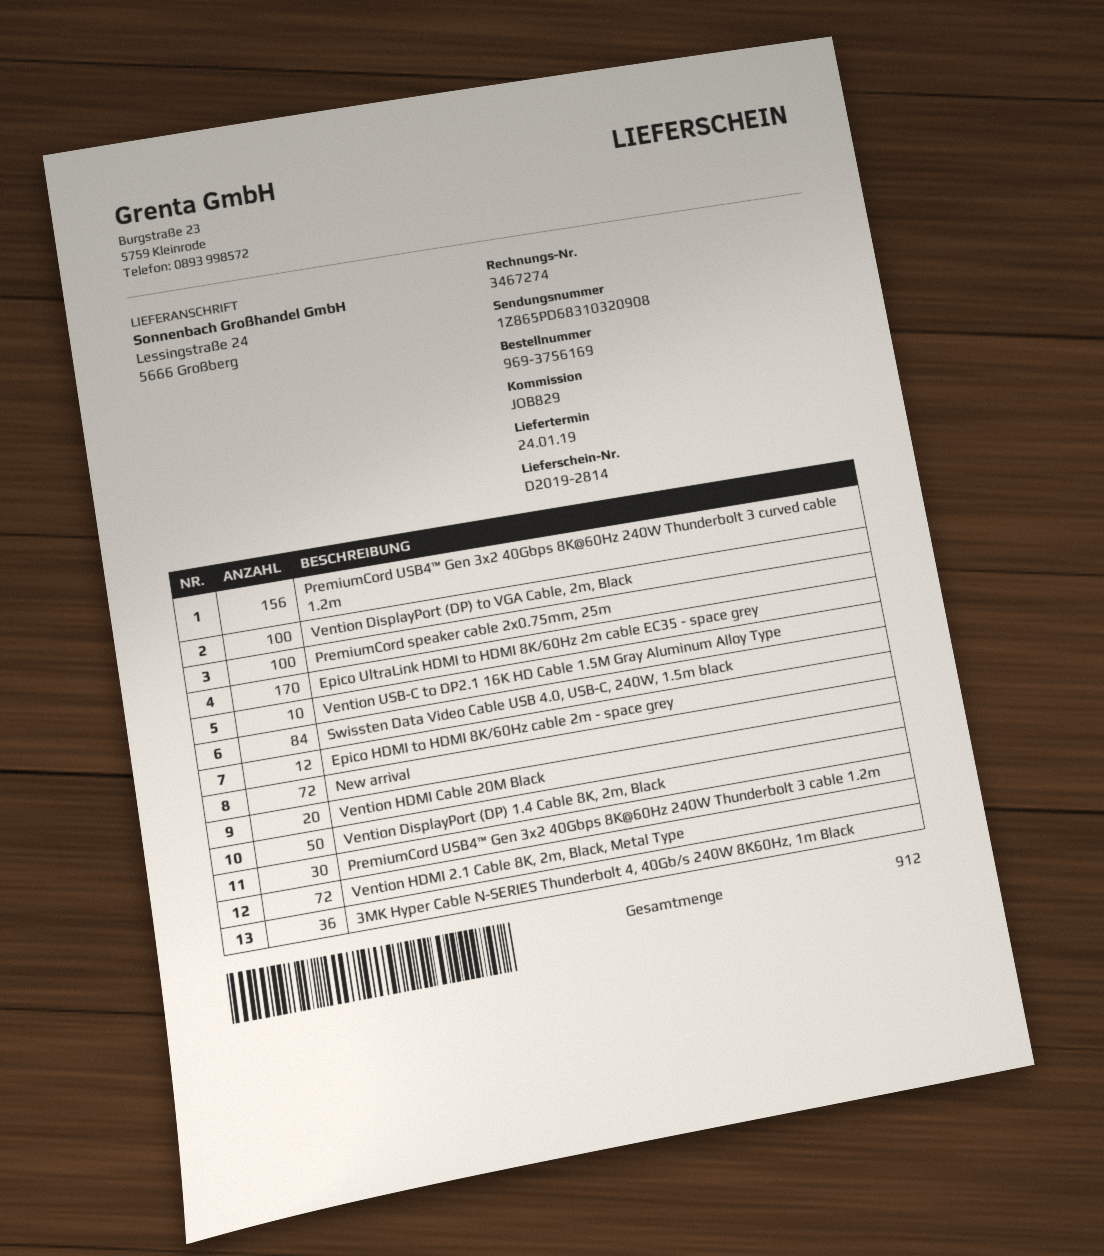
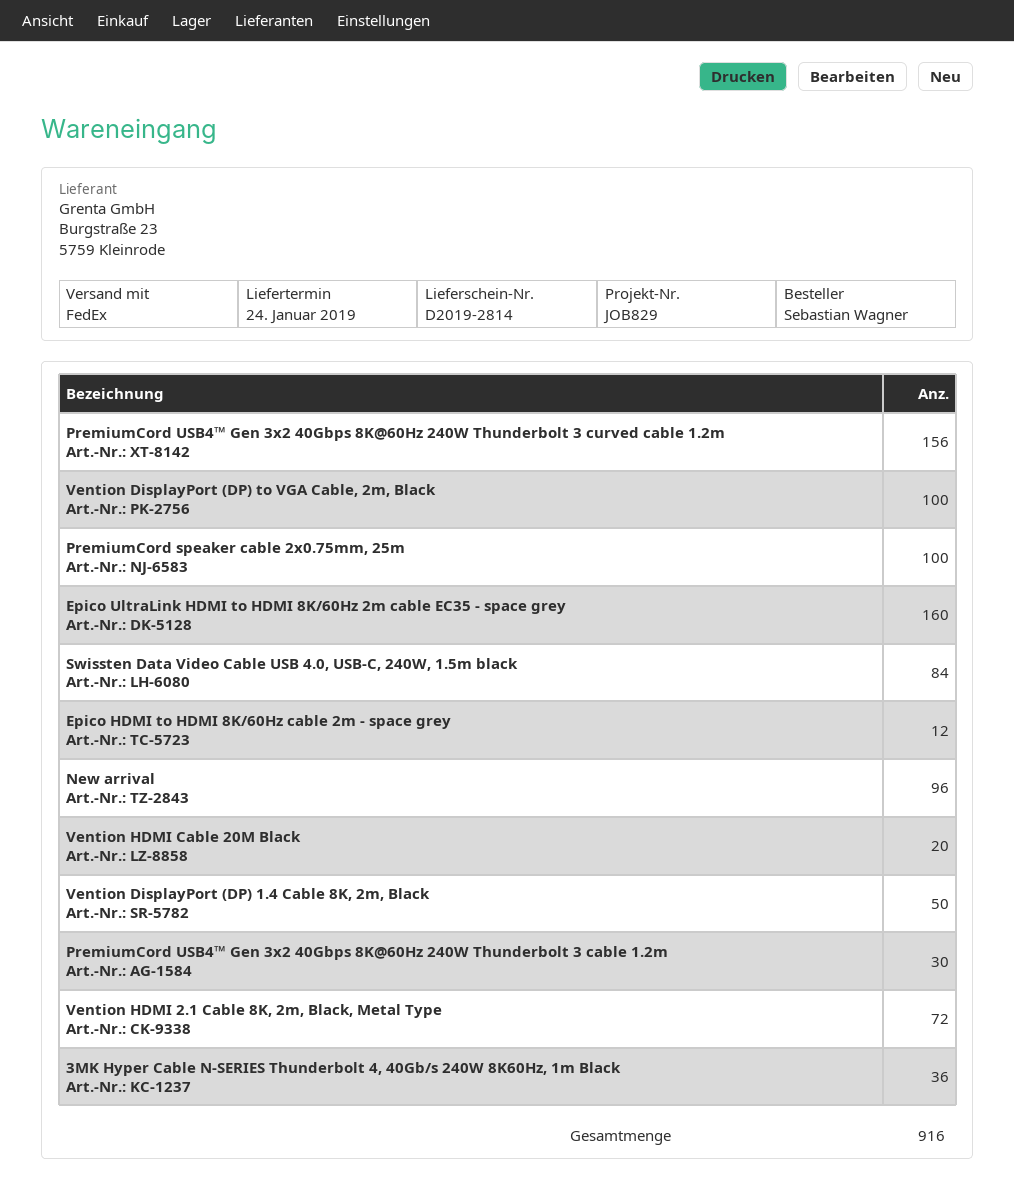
Epico UltraLink HDMI to HDMI 8K/60Hz 2m cable EC35 - space grey: 170 -> 160
Vention USB-C to DP2.1 16K HD Cable 1.5M Gray Aluminum Alloy Type: 10 -> none
New arrival: 72 -> 96
total quantity: 912 -> 916

